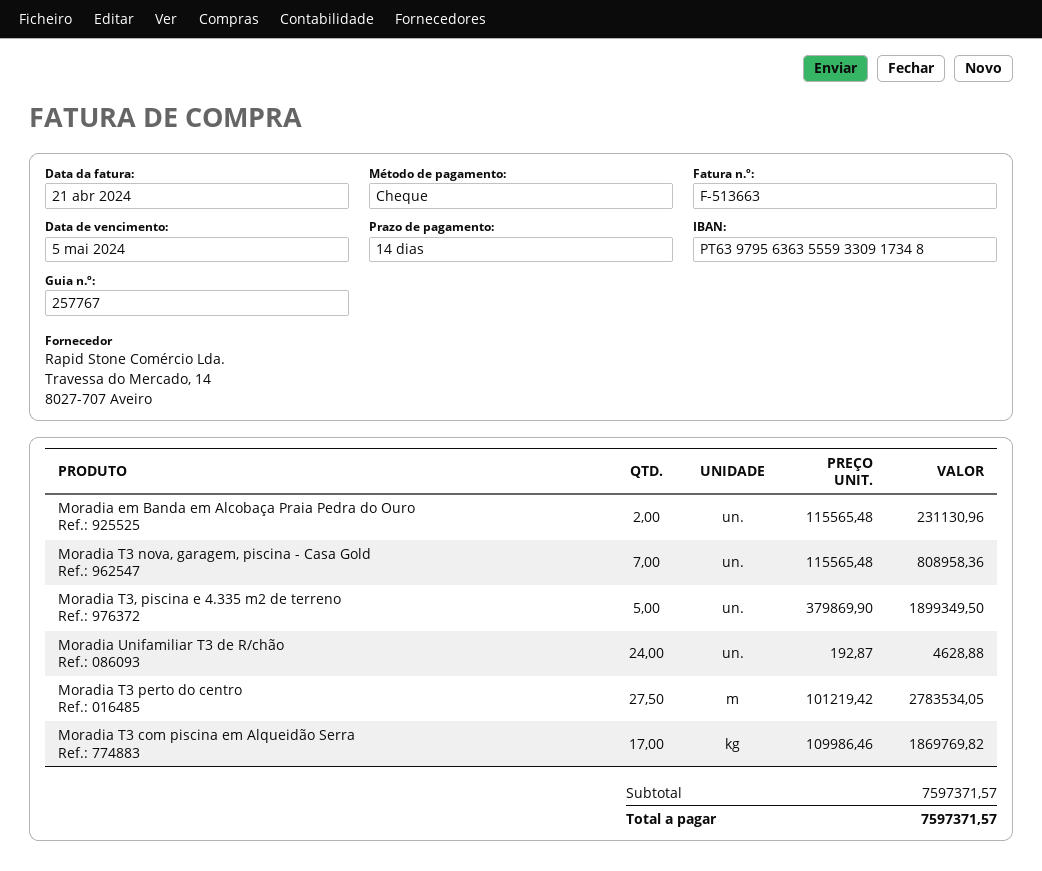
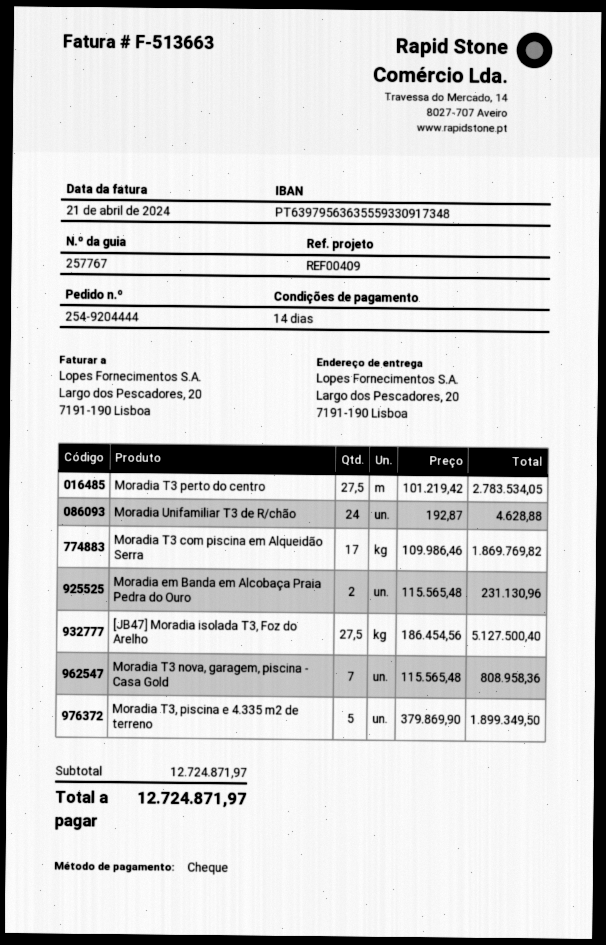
[JB47] Moradia isolada T3, Foz do Arelho: none -> 27.5 x 186454.56 = 5127500.40
subtotal: 7597371.57 -> 12724871.97
total: 7597371.57 -> 12724871.97

